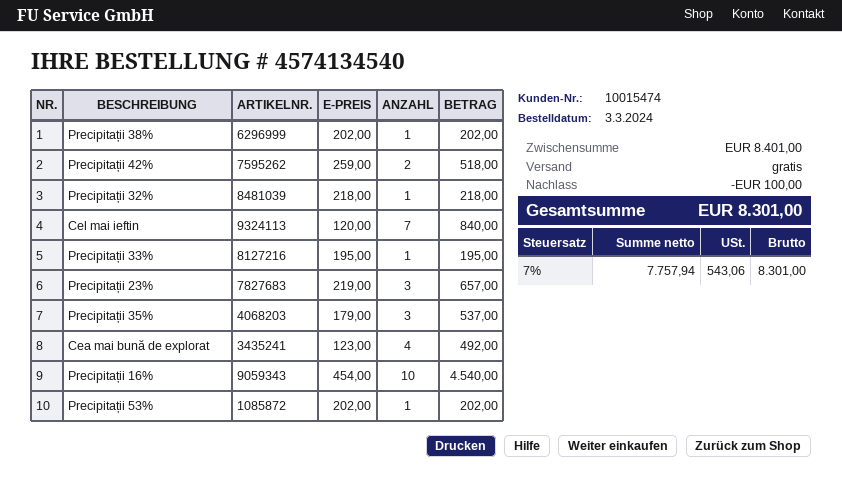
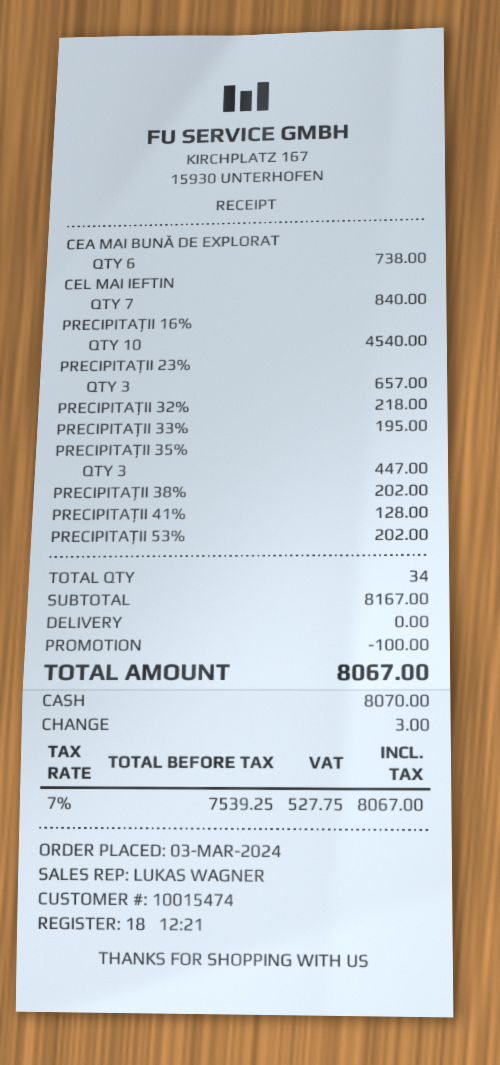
Precipitații 42%: 2 for 518.00 -> none
Precipitații 35%: 3 for 537.00 -> 3 for 447.00
Cea mai bună de explorat: 4 for 492.00 -> 6 for 738.00
PRECIPITAȚII 41%: none -> 1 for 128.00
subtotal: 8401.00 -> 8167.00
net: 7757.94 -> 7539.25
tax: 7% = 543.06 -> 7% = 527.75
total: 8301.00 -> 8067.00

